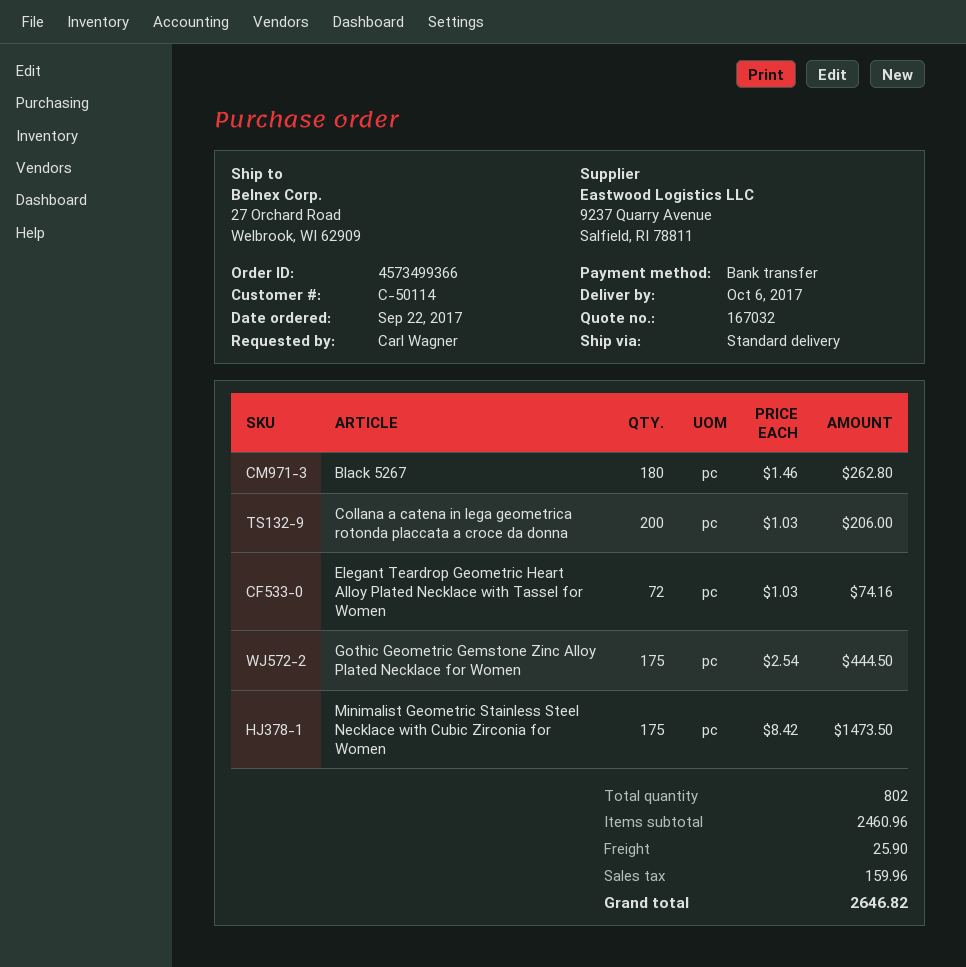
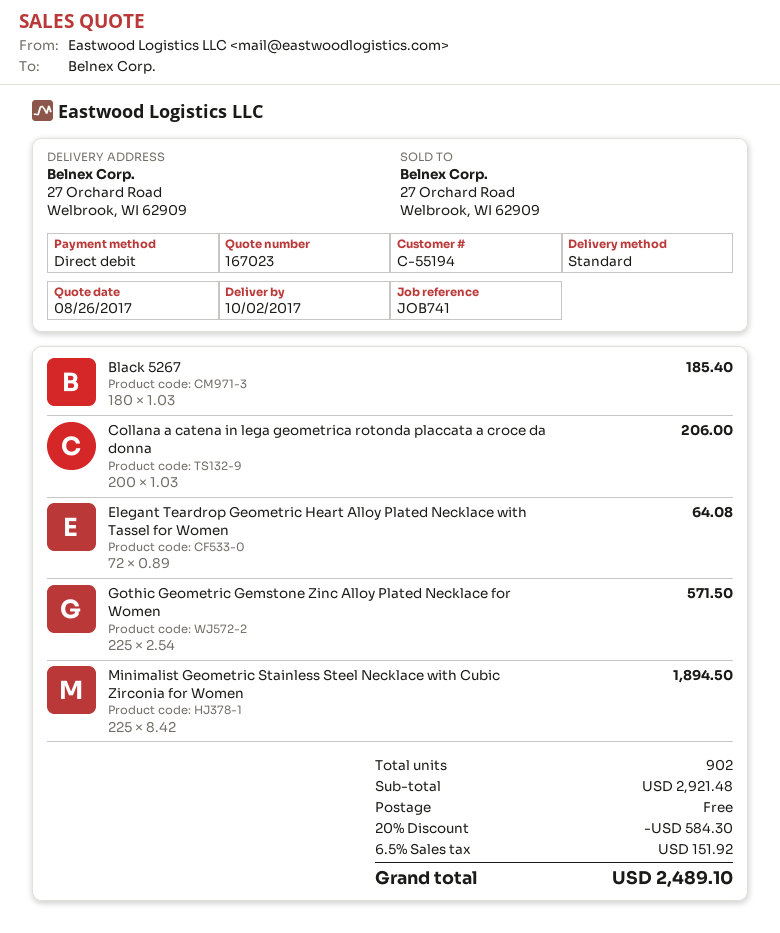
quote number: 167032 -> 167023
delivery date: 2017-10-06 -> 2017-10-02
customer number: C-50114 -> C-55194
payment method: bank transfer -> direct debit
Black 5267: 180 x 1.46 = 262.80 -> 180 x 1.03 = 185.40
Elegant Teardrop Geometric Heart Alloy Plated Necklace with Tassel for Women: 72 x 1.03 = 74.16 -> 72 x 0.89 = 64.08
Gothic Geometric Gemstone Zinc Alloy Plated Necklace for Women: 175 x 2.54 = 444.50 -> 225 x 2.54 = 571.50
Minimalist Geometric Stainless Steel Necklace with Cubic Zirconia for Women: 175 x 8.42 = 1473.50 -> 225 x 8.42 = 1894.50
total quantity: 802 -> 902
subtotal: 2460.96 -> 2921.48
discount: none -> 20% = 584.30
shipping: 25.90 -> 0.00
tax: 159.96 -> 151.92
total: 2646.82 -> 2489.10

